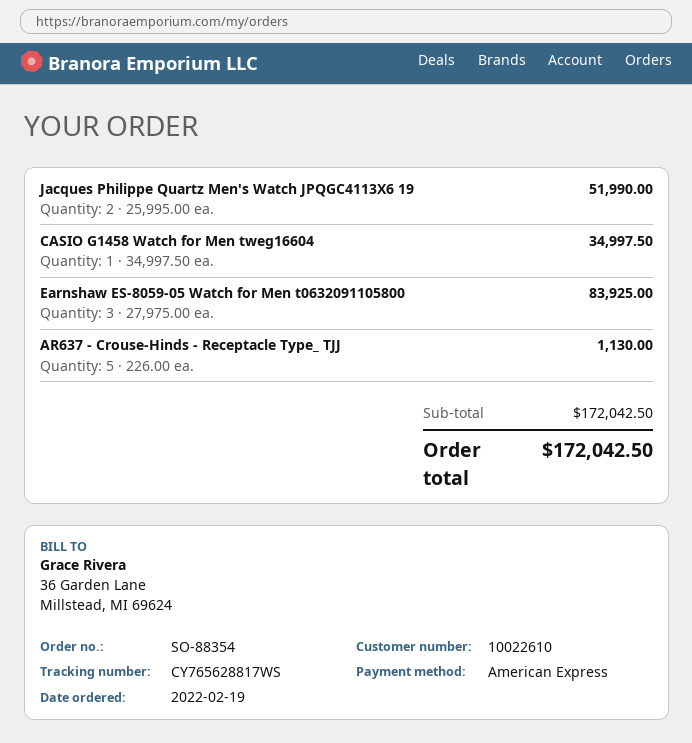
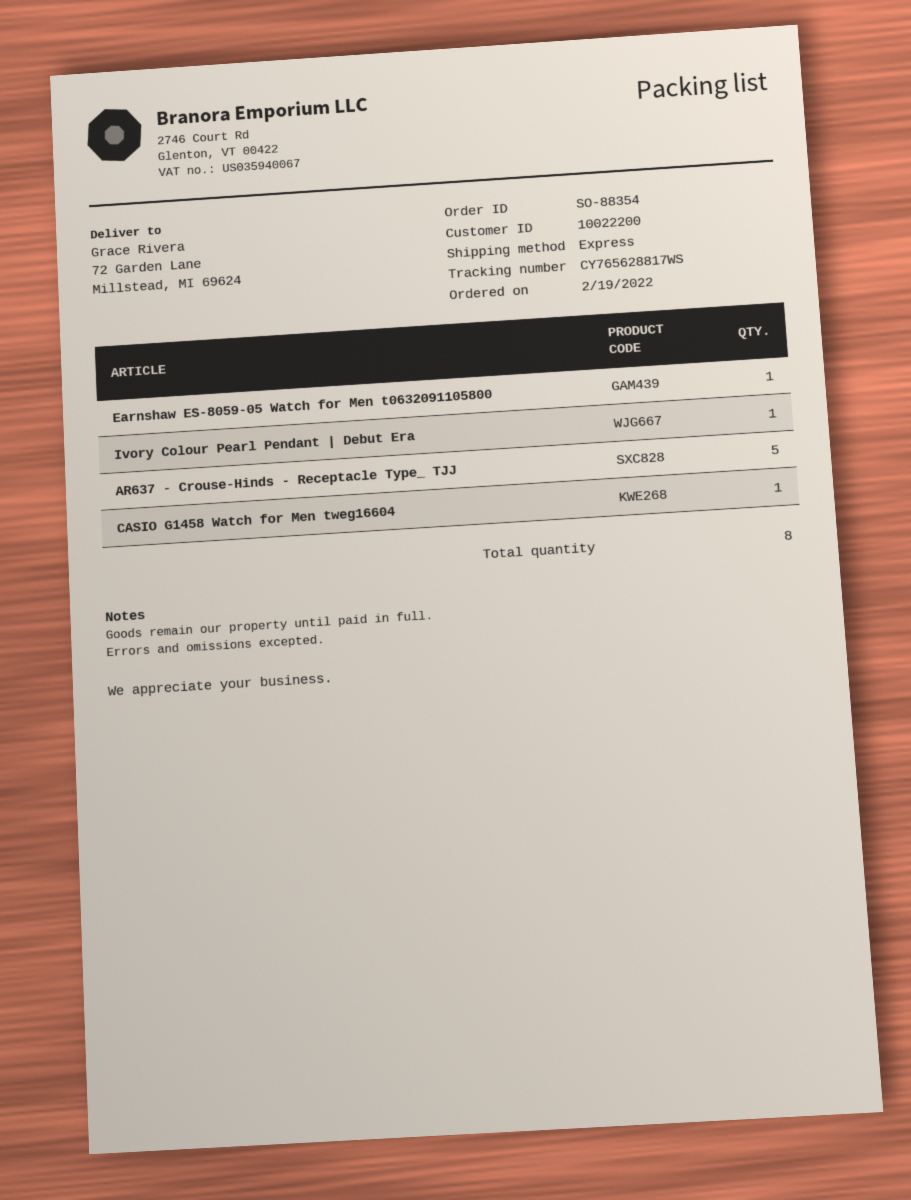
customer number: 10022610 -> 10022200
Jacques Philippe Quartz Men's Watch JPQGC4113X6 19: 2 -> none
Earnshaw ES-8059-05 Watch for Men t0632091105800: 3 -> 1
Ivory Colour Pearl Pendant | Debut Era: none -> 1

